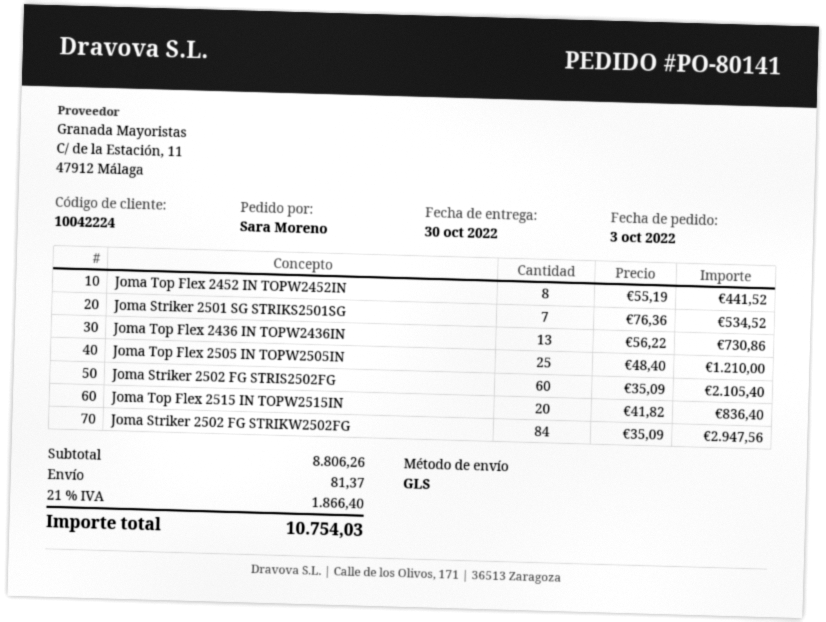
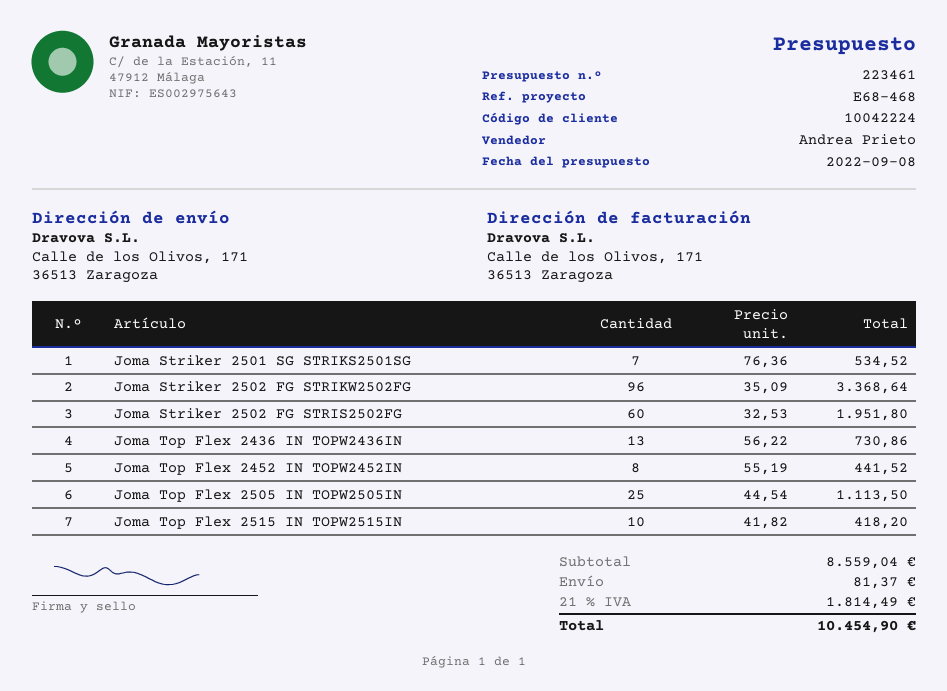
Joma Top Flex 2505 IN TOPW2505IN: 25 x 48.40 = 1210.00 -> 25 x 44.54 = 1113.50
Joma Striker 2502 FG STRIS2502FG: 60 x 35.09 = 2105.40 -> 60 x 32.53 = 1951.80
Joma Top Flex 2515 IN TOPW2515IN: 20 x 41.82 = 836.40 -> 10 x 41.82 = 418.20
Joma Striker 2502 FG STRIKW2502FG: 84 x 35.09 = 2947.56 -> 96 x 35.09 = 3368.64
subtotal: 8806.26 -> 8559.04
tax: 21% = 1866.40 -> 21% = 1814.49
total: 10754.03 -> 10454.90

